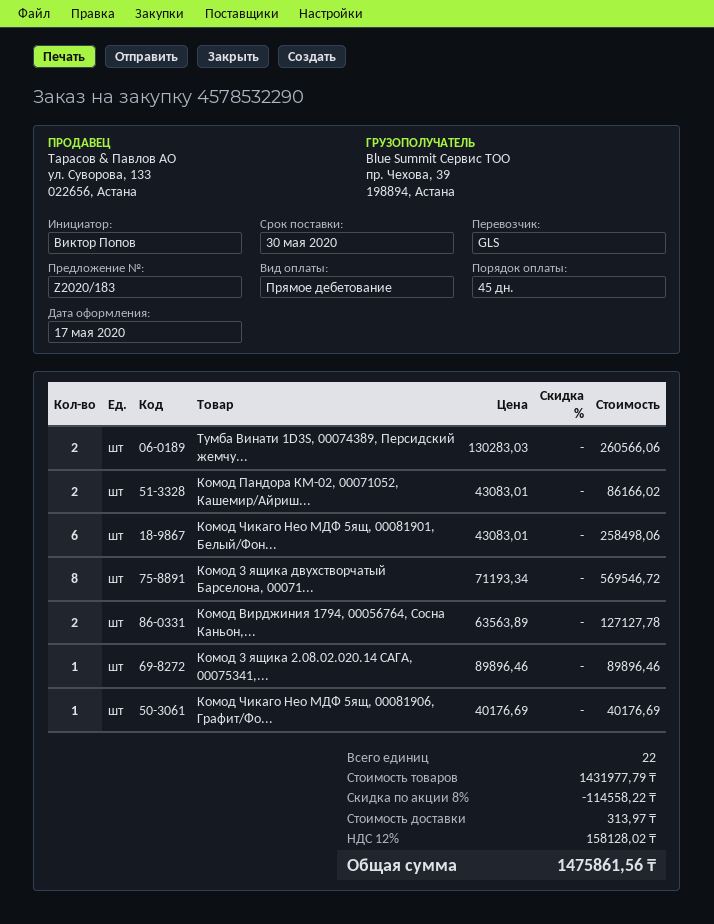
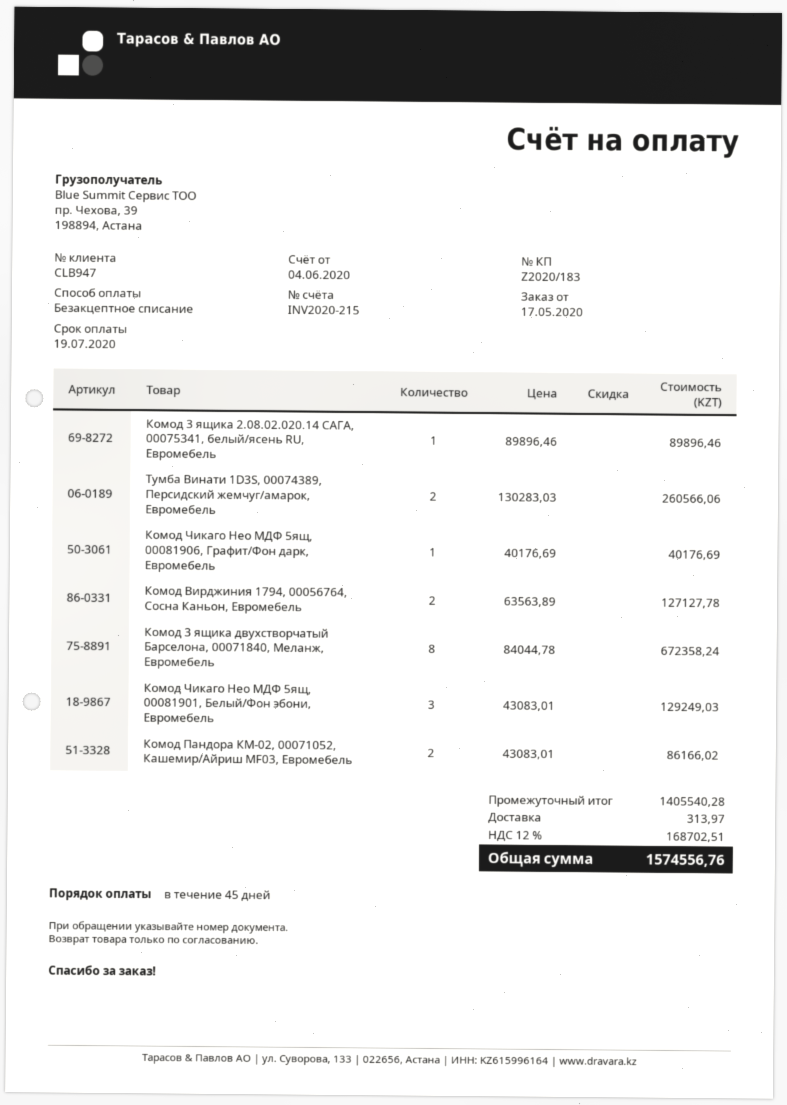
Комод Чикаго Нео МДФ 5ящ, 00081901, Белый/Фон...: 6 x 43083.01 = 258498.06 -> 3 x 43083.01 = 129249.03
Комод 3 ящика двухстворчатый Барселона, 00071...: 8 x 71193.34 = 569546.72 -> 8 x 84044.78 = 672358.24
subtotal: 1431977.79 -> 1405540.28
discount: 8% = 114558.22 -> none
tax: 12% = 158128.02 -> 12% = 168702.51
total: 1475861.56 -> 1574556.76

